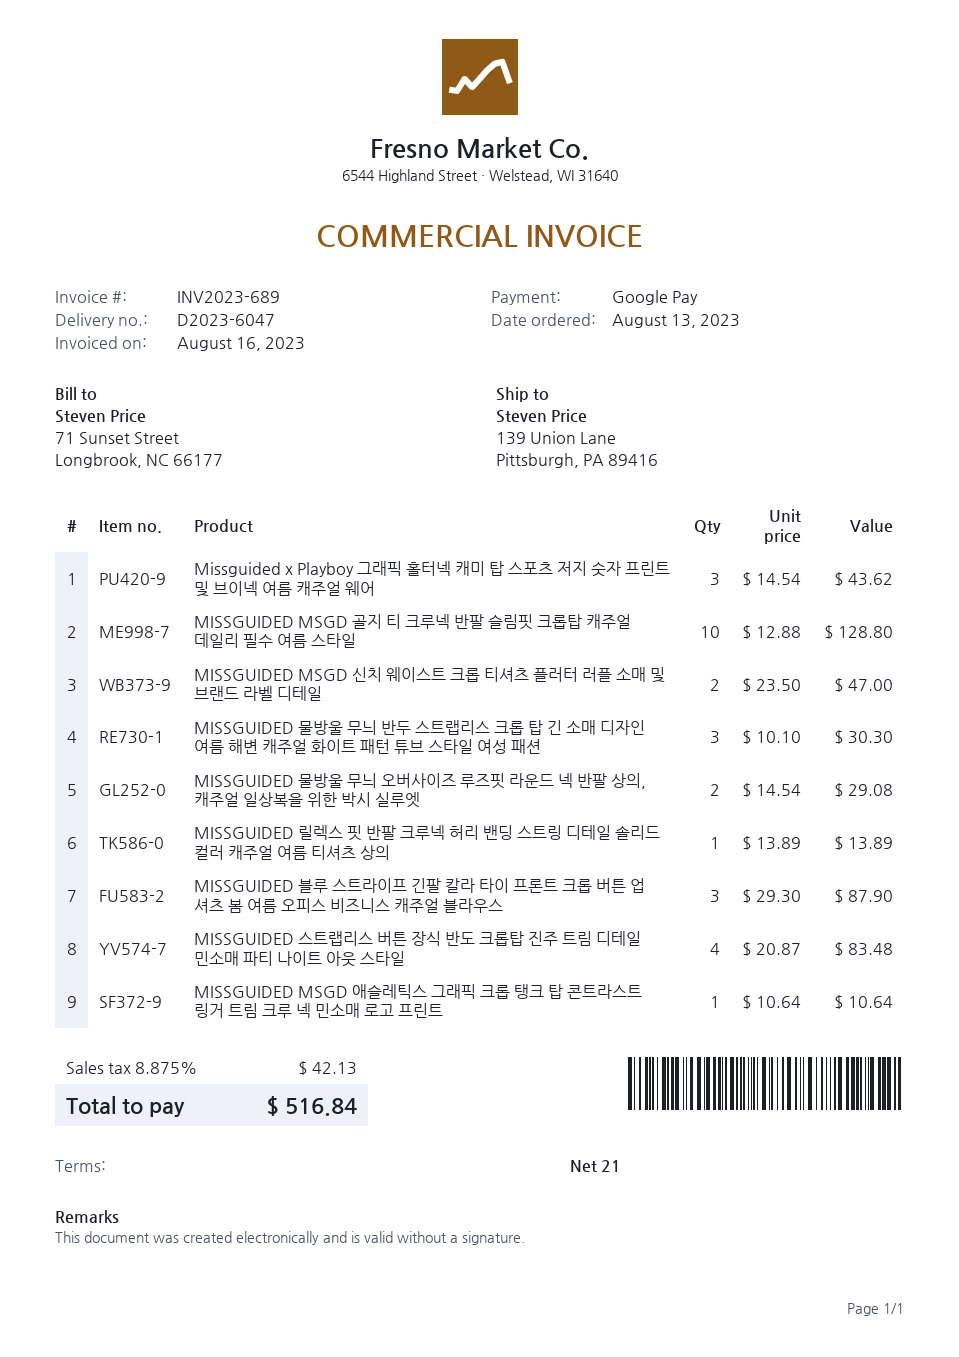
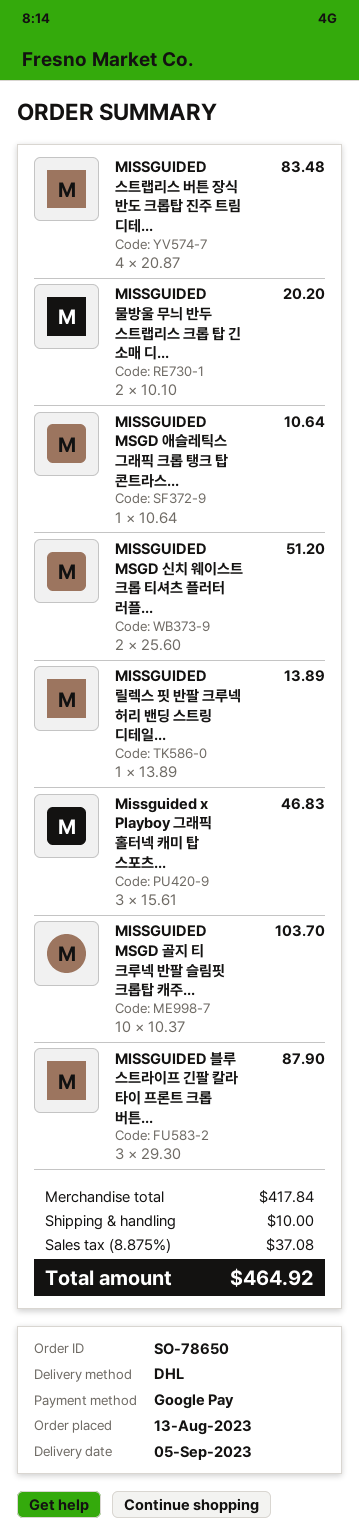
Missguided x Playboy 그래픽 홀터넥 캐미 탑 스포츠 저지 숫자 프린트 및 브이넥 여름 캐주얼 웨어: 3 x 14.54 = 43.62 -> 3 x 15.61 = 46.83
MISSGUIDED MSGD 골지 티 크루넥 반팔 슬림핏 크롭탑 캐주얼 데일리 필수 여름 스타일: 10 x 12.88 = 128.80 -> 10 x 10.37 = 103.70
MISSGUIDED MSGD 신치 웨이스트 크롭 티셔츠 플러터 러플 소매 및 브랜드 라벨 디테일: 2 x 23.50 = 47.00 -> 2 x 25.60 = 51.20
MISSGUIDED 물방울 무늬 반두 스트랩리스 크롭 탑 긴 소매 디자인 여름 해변 캐주얼 화이트 패턴 튜브 스타일 여성 패션: 3 x 10.10 = 30.30 -> 2 x 10.10 = 20.20
MISSGUIDED 물방울 무늬 오버사이즈 루즈핏 라운드 넥 반팔 상의, 캐주얼 일상복을 위한 박시 실루엣: 2 x 14.54 = 29.08 -> none
shipping: none -> 10.00
tax: 8.875% = 42.13 -> 8.875% = 37.08
total: 516.84 -> 464.92

